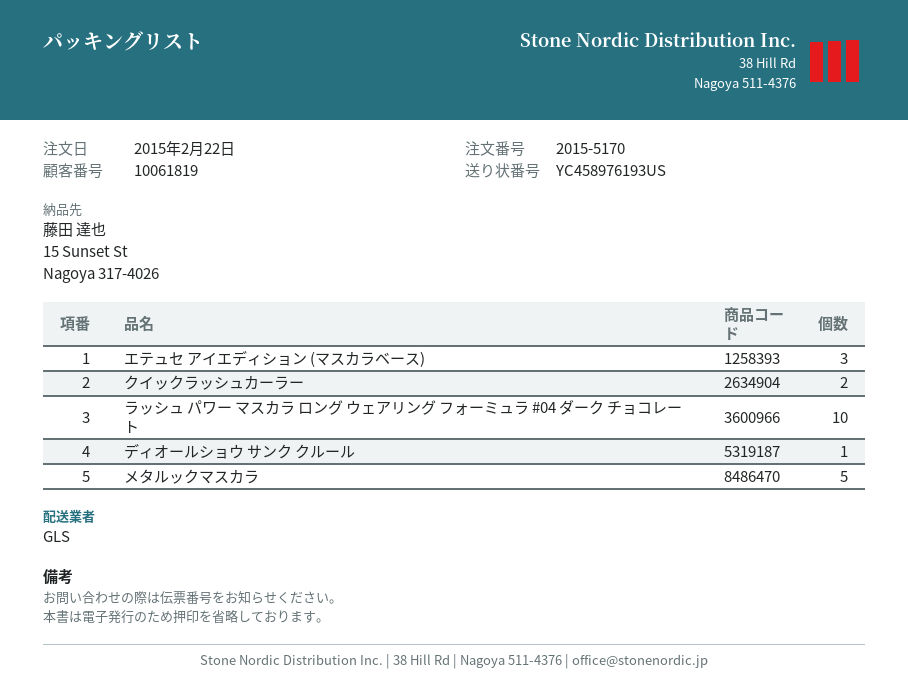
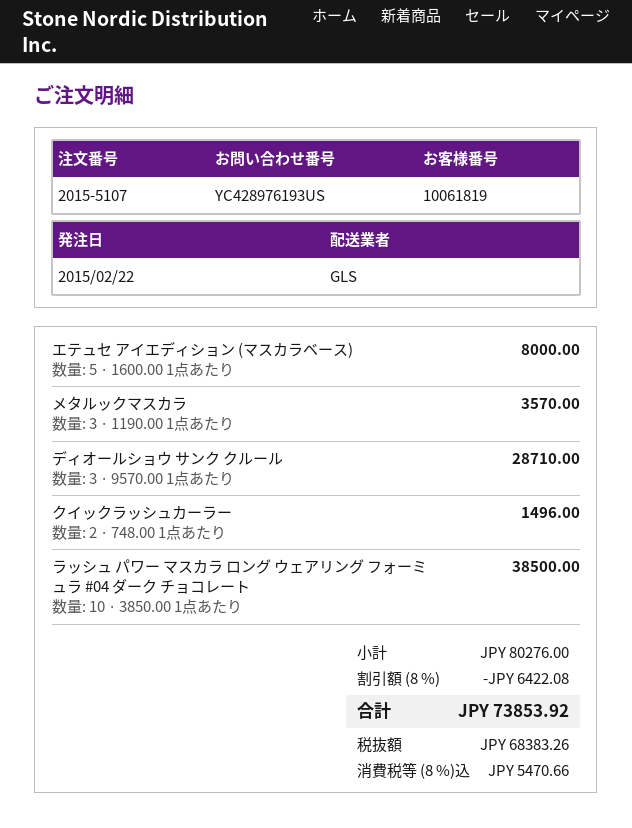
order number: 2015-5170 -> 2015-5107
tracking number: YC458976193US -> YC428976193US
エテュセ アイエディション (マスカラベース): 3 -> 5
ディオールショウ サンク クルール: 1 -> 3
メタルックマスカラ: 5 -> 3

